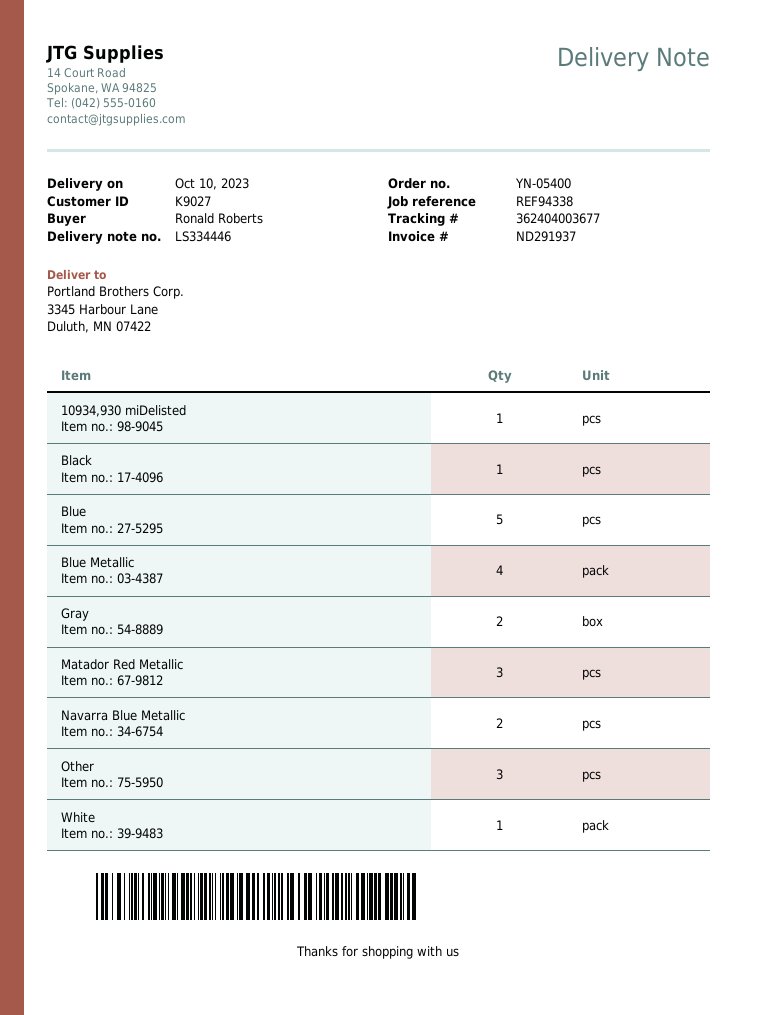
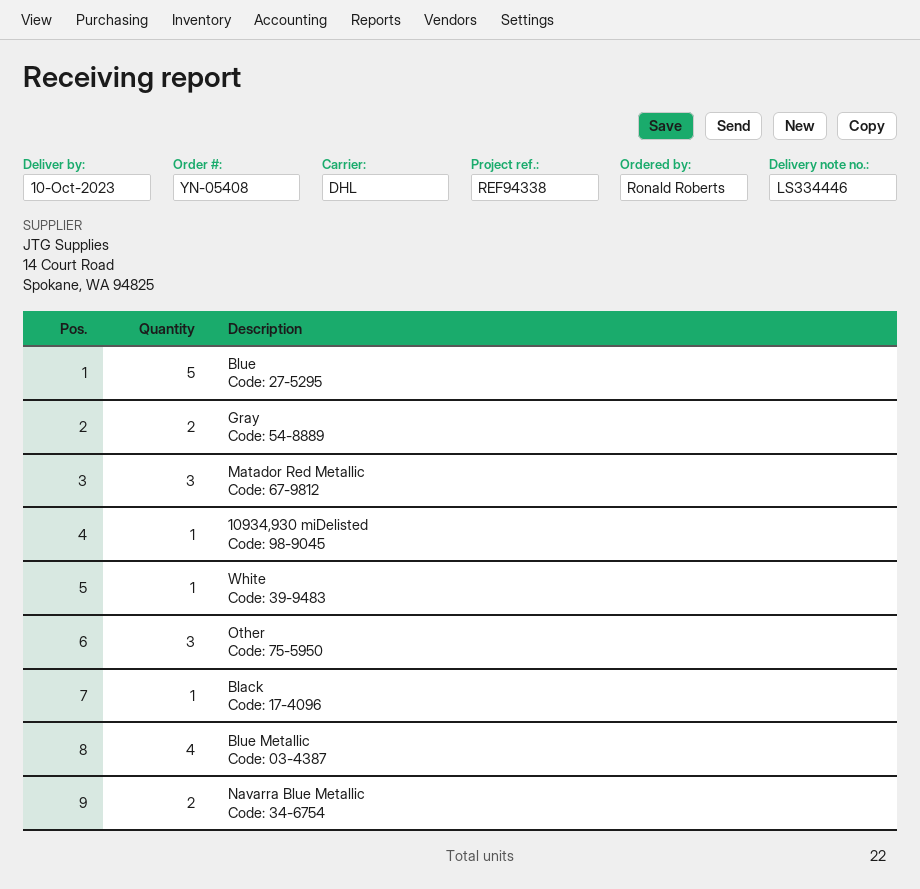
order number: YN-05400 -> YN-05408

